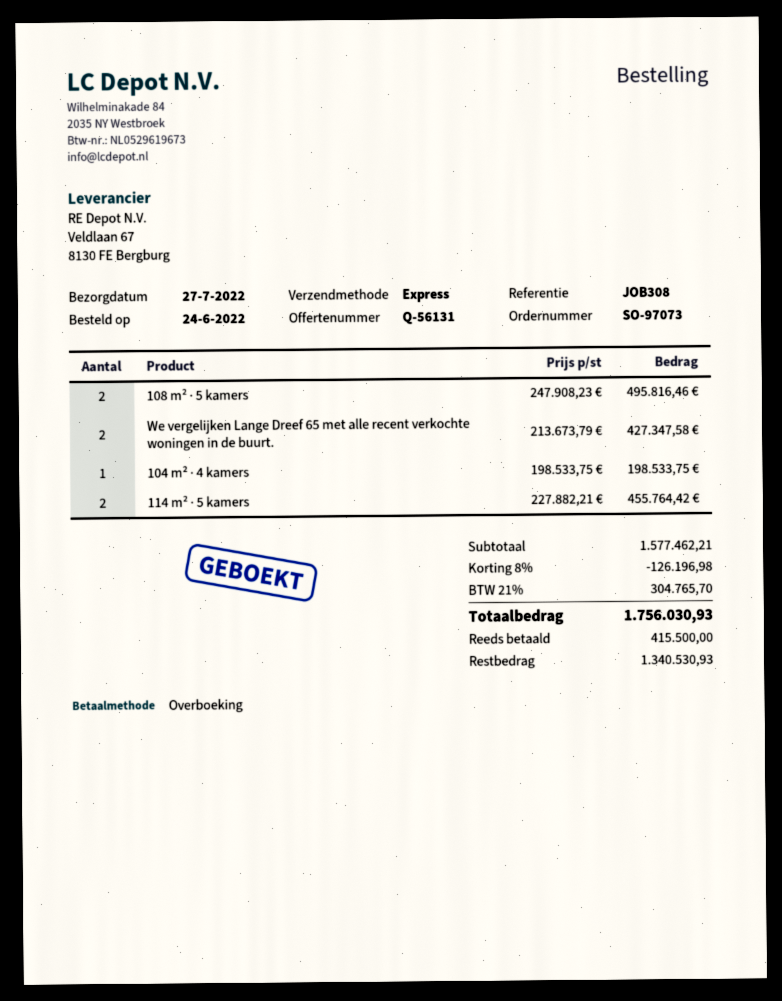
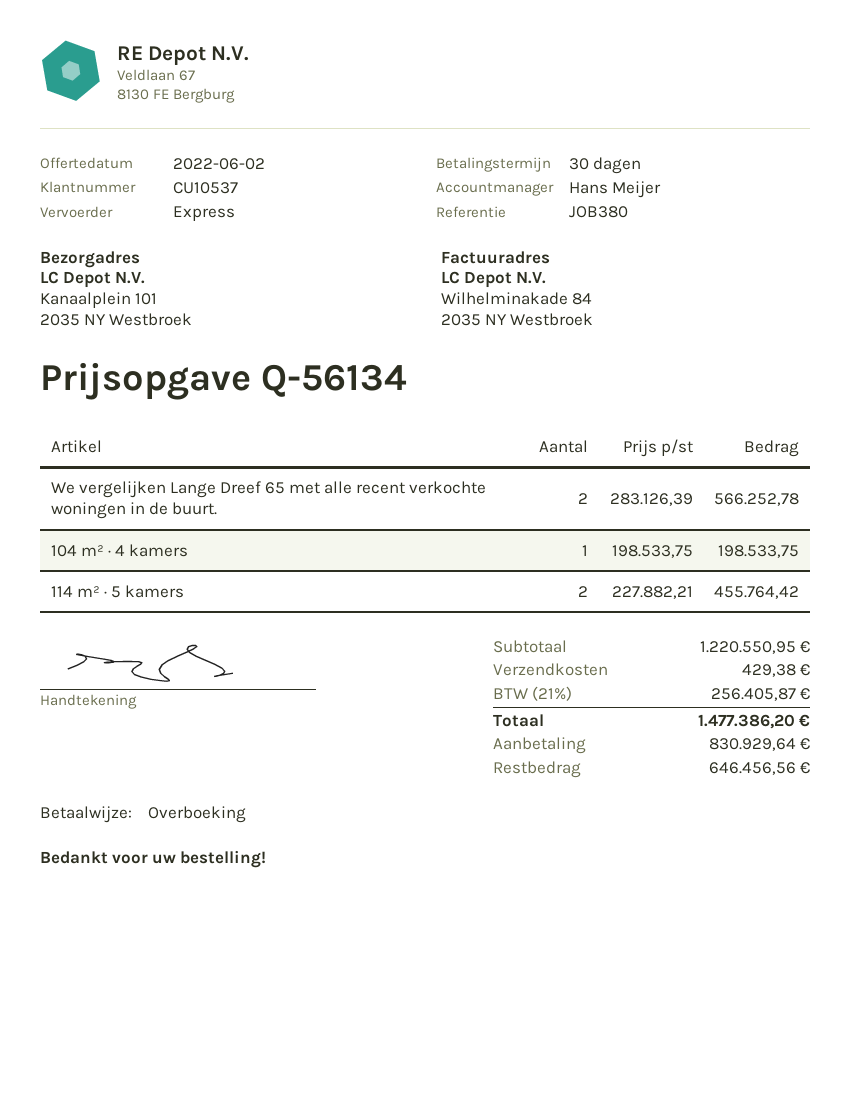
quote number: Q-56131 -> Q-56134
reference: JOB308 -> JOB380
108 m² · 5 kamers: 2 x 247908.23 = 495816.46 -> none
We vergelijken Lange Dreef 65 met alle recent verkochte woningen in de buurt.: 2 x 213673.79 = 427347.58 -> 2 x 283126.39 = 566252.78
subtotal: 1577462.21 -> 1220550.95
discount: 8% = 126196.98 -> none
shipping: none -> 429.38
tax: 21% = 304765.70 -> 21% = 256405.87
total: 1756030.93 -> 1477386.20
deposit: 415500.00 -> 830929.64
balance: 1340530.93 -> 646456.56

